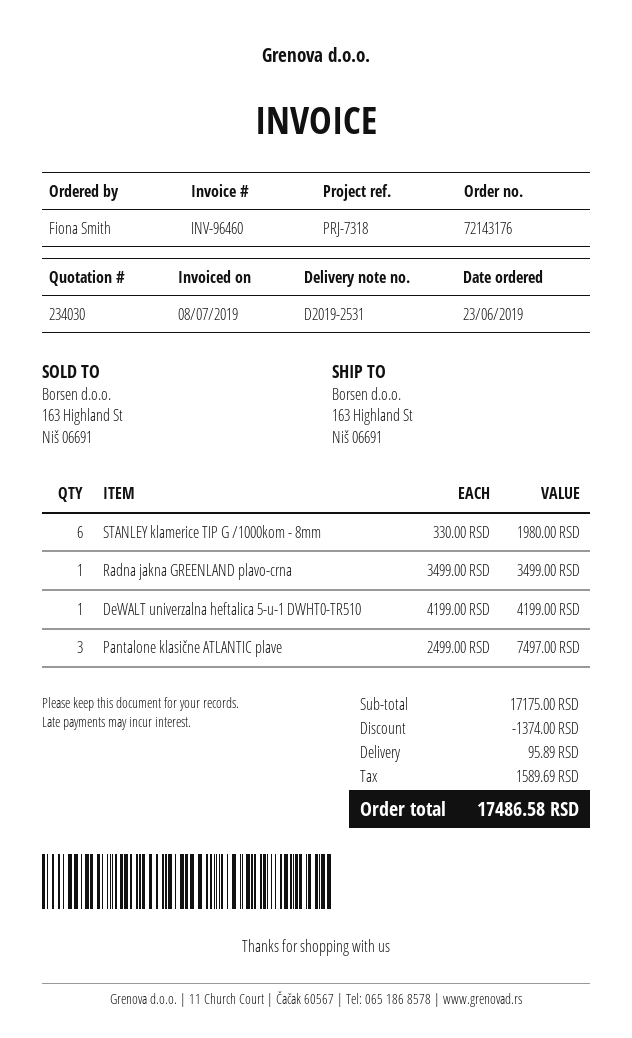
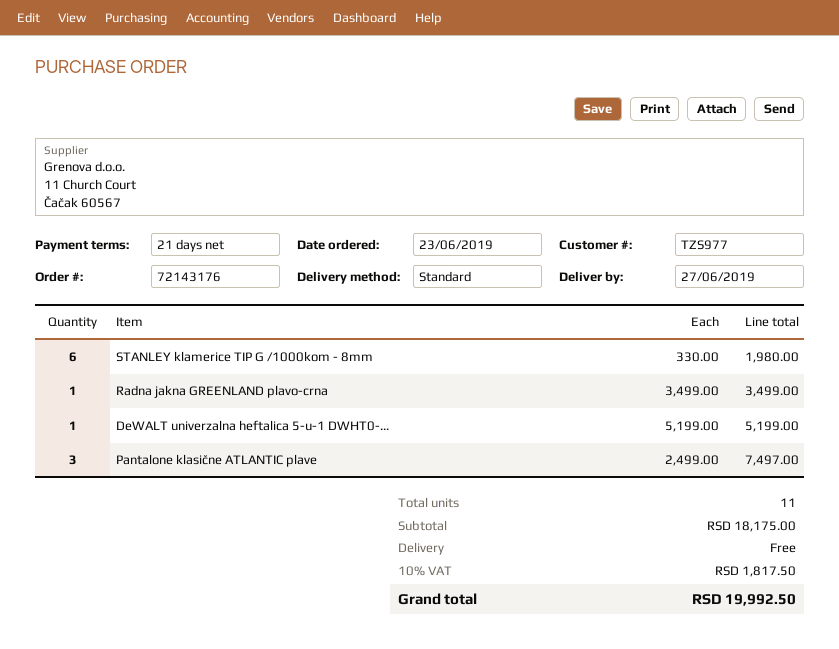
DeWALT univerzalna heftalica 5-u-1 DWHT0-TR510: 1 x 4199.00 = 4199.00 -> 1 x 5199.00 = 5199.00
subtotal: 17175.00 -> 18175.00
discount: 1374.00 -> none
shipping: 95.89 -> 0.00
tax: 1589.69 -> 1817.50
total: 17486.58 -> 19992.50

